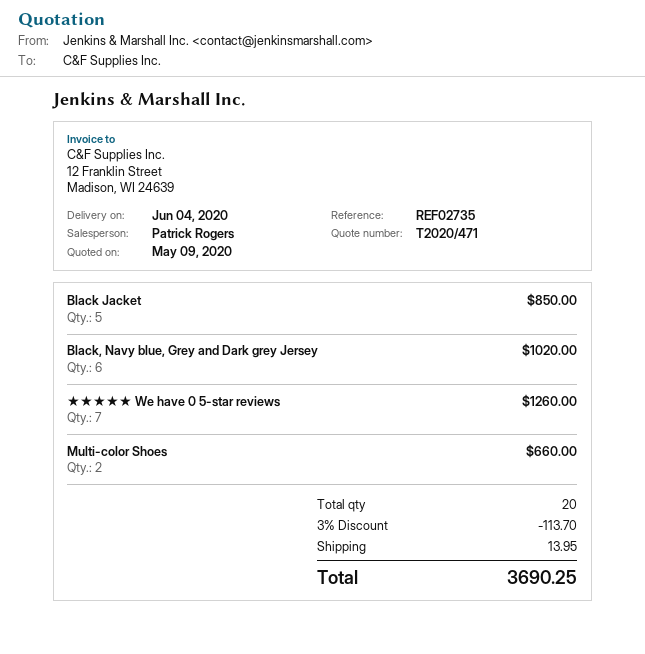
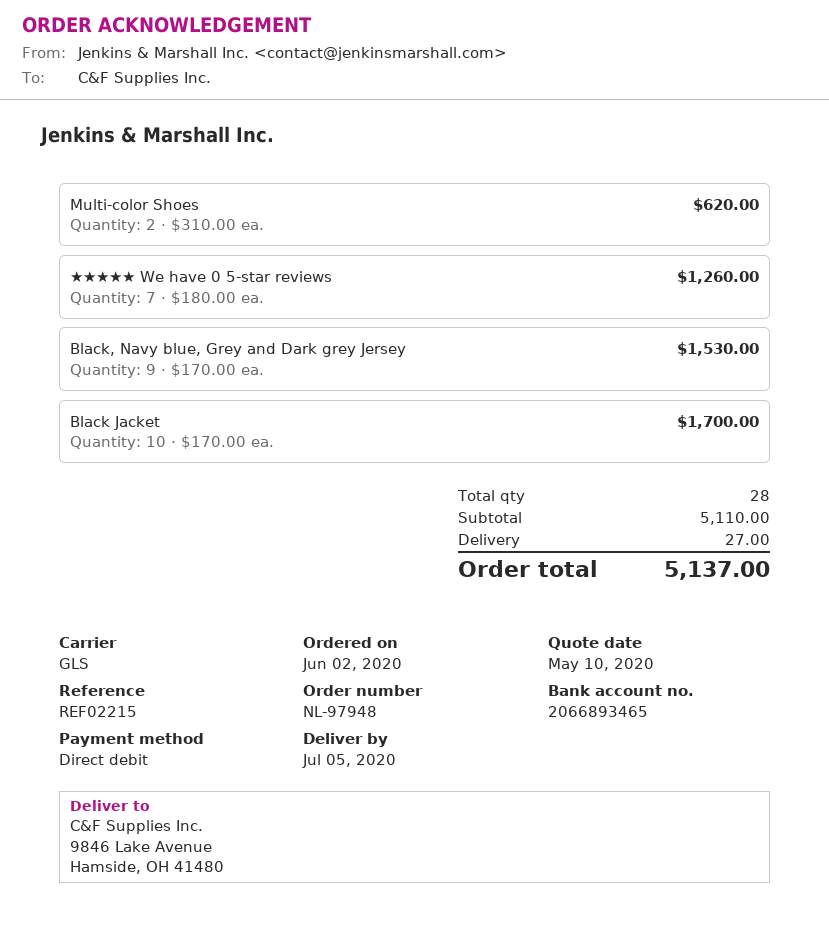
quote date: 2020-05-09 -> 2020-05-10
delivery date: 2020-06-04 -> 2020-07-05
reference: REF02735 -> REF02215
Black Jacket: 5 for 850.00 -> 10 for 1700.00
Black, Navy blue, Grey and Dark grey Jersey: 6 for 1020.00 -> 9 for 1530.00
Multi-color Shoes: 2 for 660.00 -> 2 for 620.00
total quantity: 20 -> 28
discount: 3% = 113.70 -> none
shipping: 13.95 -> 27.00
total: 3690.25 -> 5137.00

